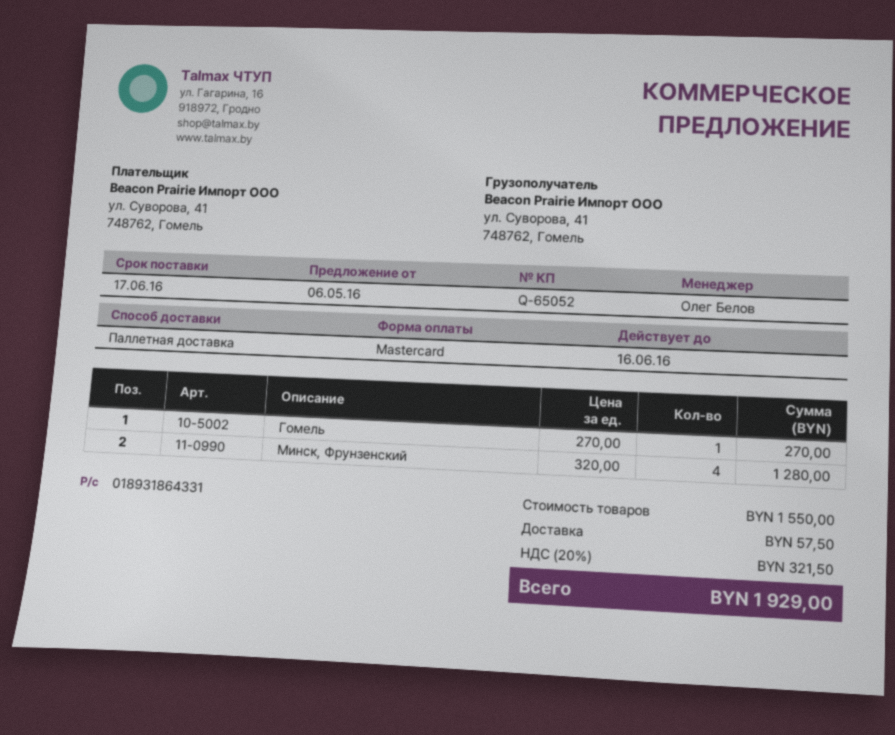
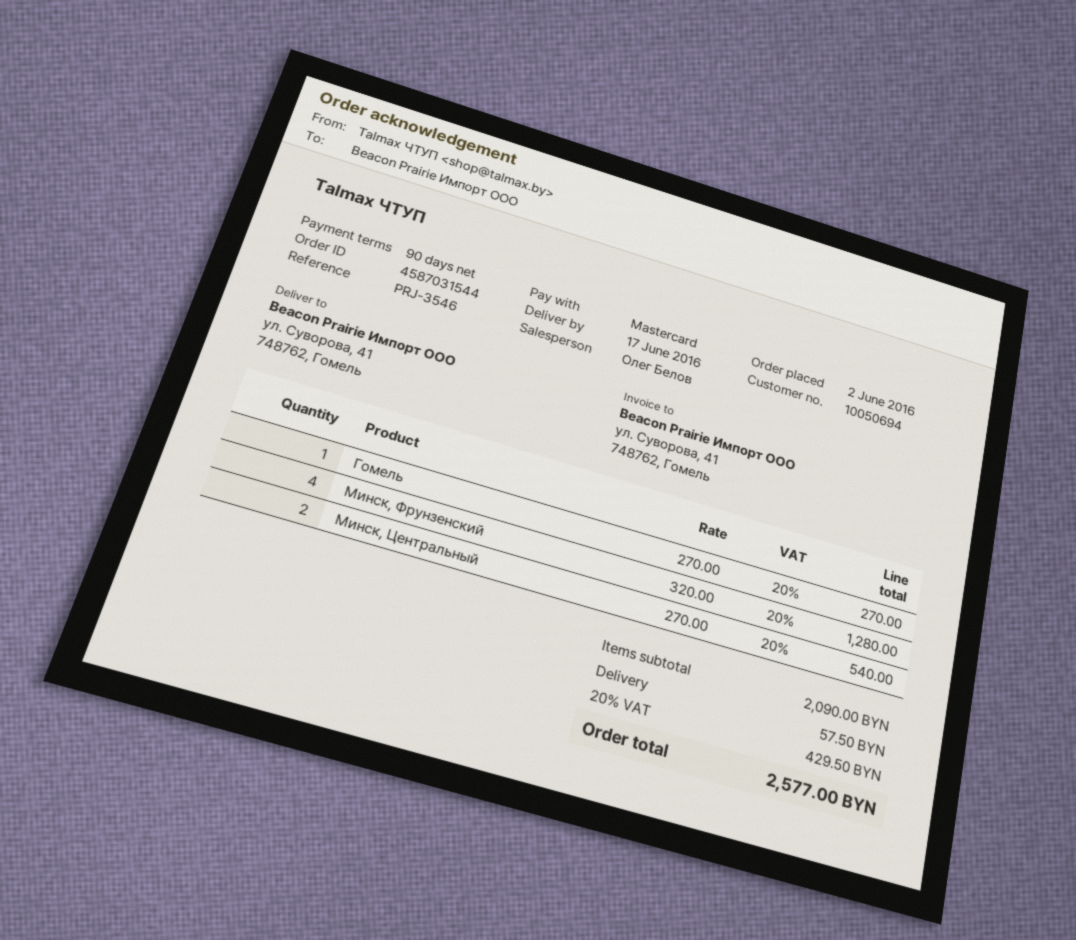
Минск, Центральный: none -> 2 x 270.00 = 540.00
subtotal: 1550.00 -> 2090.00
tax: 20% = 321.50 -> 20% = 429.50
total: 1929.00 -> 2577.00

